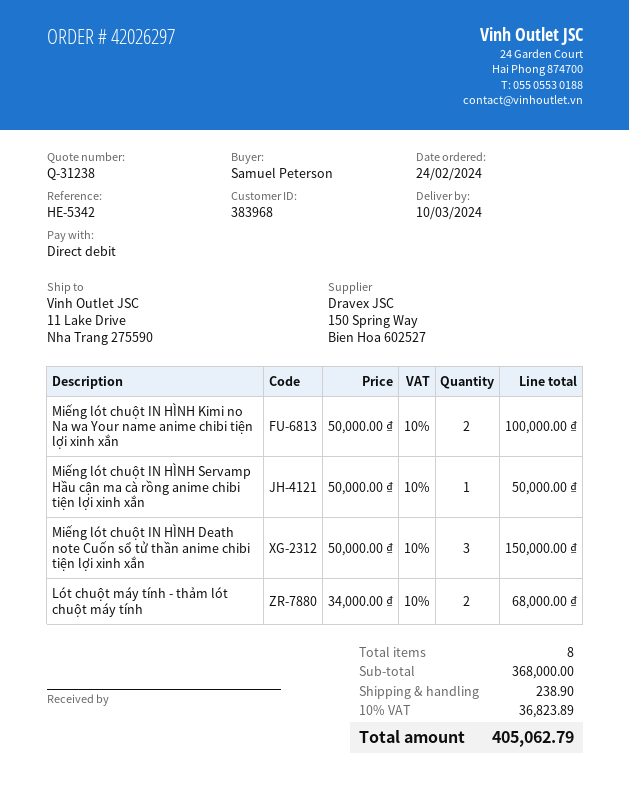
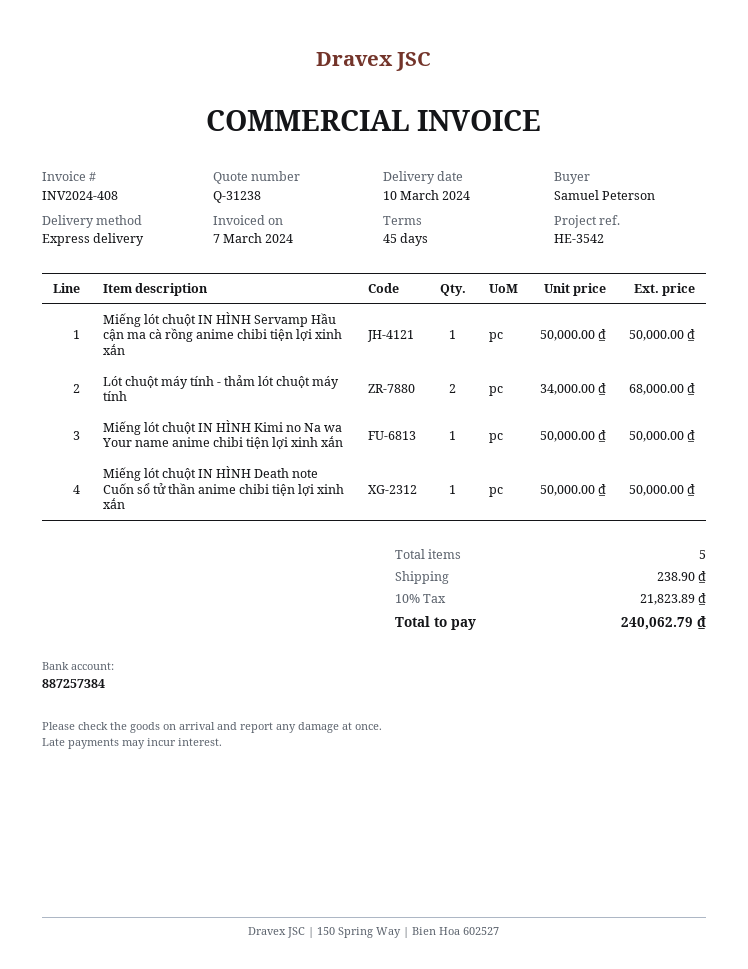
reference: HE-5342 -> HE-3542
Miếng lót chuột IN HÌNH Kimi no Na wa Your name anime chibi tiện lợi xinh xắn: 2 x 50000.00 = 100000.00 -> 1 x 50000.00 = 50000.00
Miếng lót chuột IN HÌNH Death note Cuốn sổ tử thần anime chibi tiện lợi xinh xắn: 3 x 50000.00 = 150000.00 -> 1 x 50000.00 = 50000.00
total quantity: 8 -> 5
tax: 10% = 36823.89 -> 10% = 21823.89
total: 405062.79 -> 240062.79

